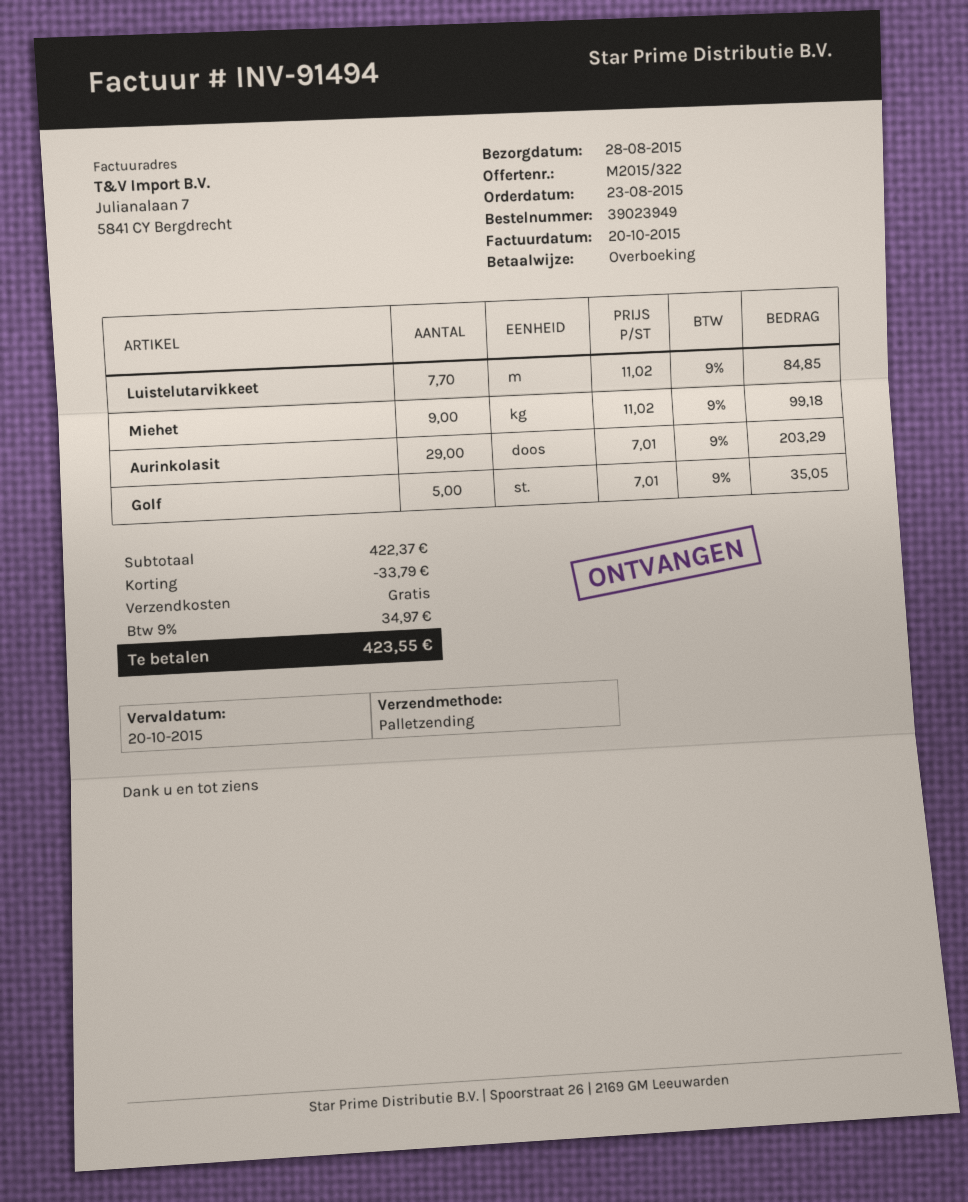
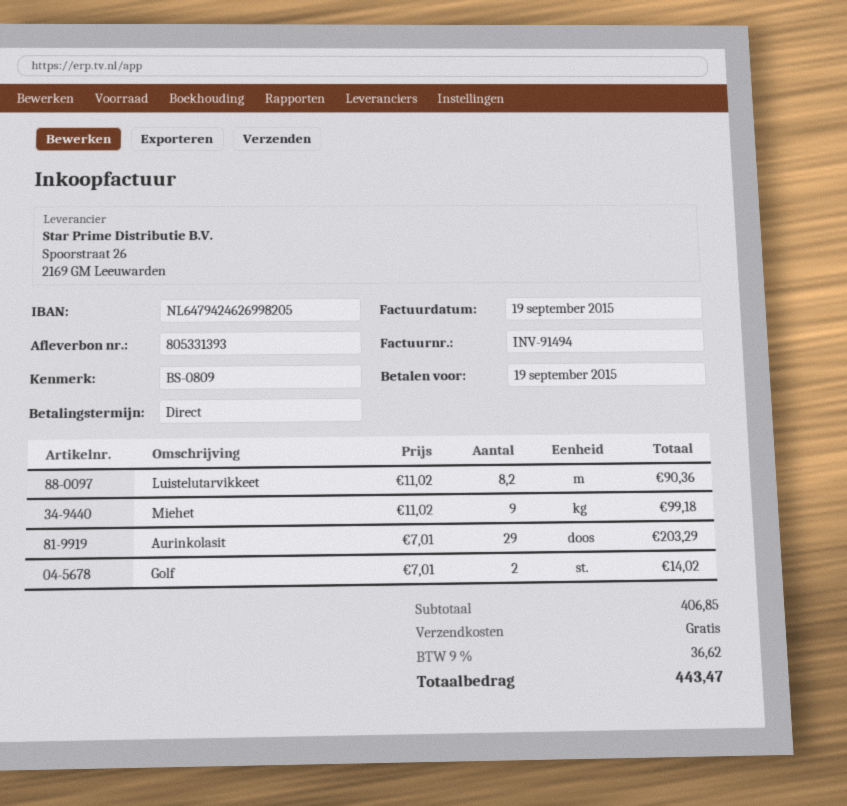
invoice date: 2015-10-20 -> 2015-09-19
due date: 2015-10-20 -> 2015-09-19
Luistelutarvikkeet: 7.7 x 11.02 = 84.85 -> 8.2 x 11.02 = 90.36
Golf: 5 x 7.01 = 35.05 -> 2 x 7.01 = 14.02
subtotal: 422.37 -> 406.85
discount: 33.79 -> none
tax: 9% = 34.97 -> 9% = 36.62
total: 423.55 -> 443.47

